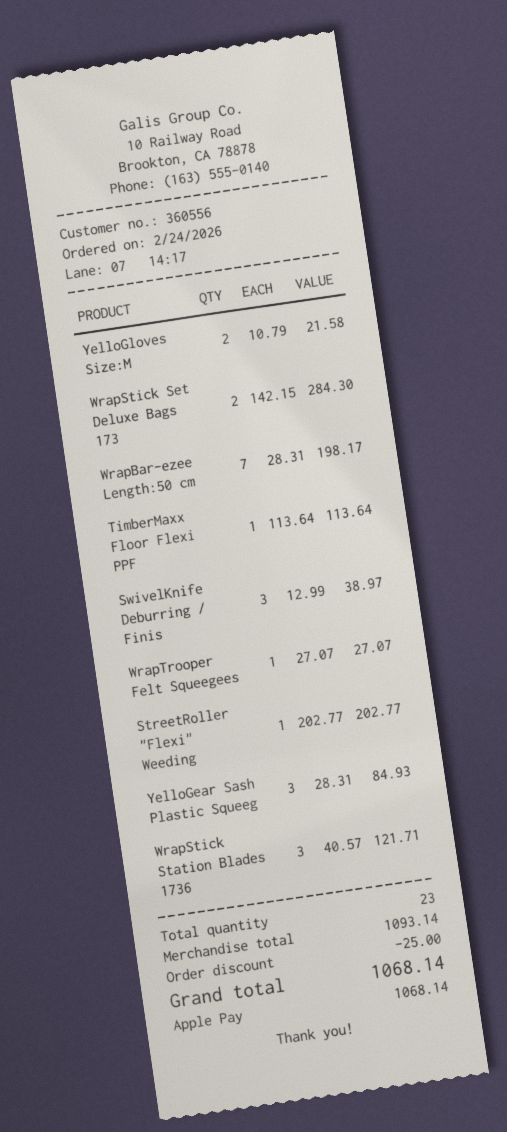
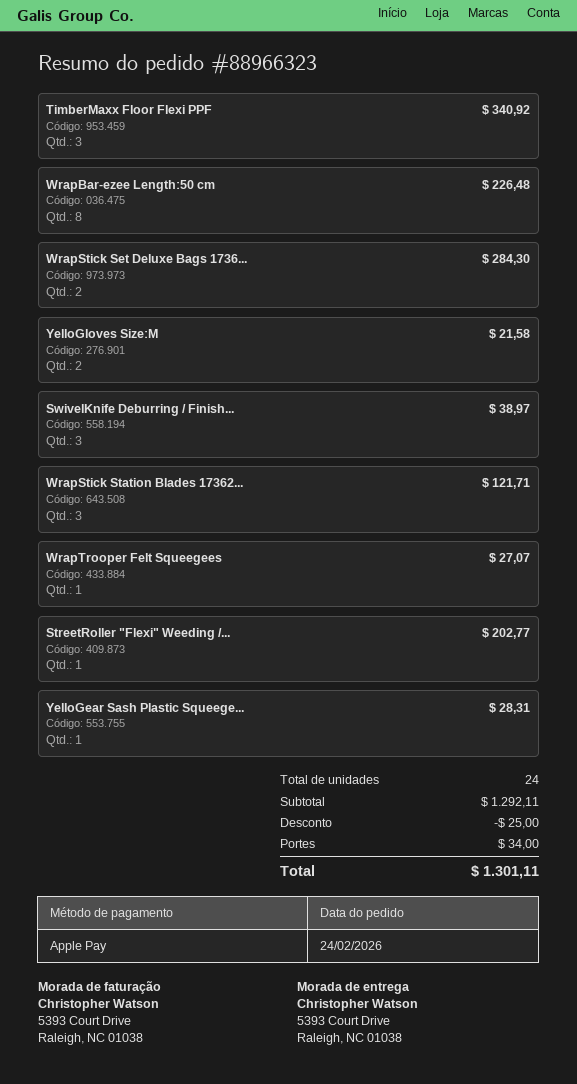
WrapBar-ezee Length:50 cm: 7 for 198.17 -> 8 for 226.48
TimberMaxx Floor Flexi PPF: 1 for 113.64 -> 3 for 340.92
YelloGear Sash Plastic Squeeg: 3 for 84.93 -> 1 for 28.31
total quantity: 23 -> 24
subtotal: 1093.14 -> 1292.11
shipping: none -> 34.00
total: 1068.14 -> 1301.11

